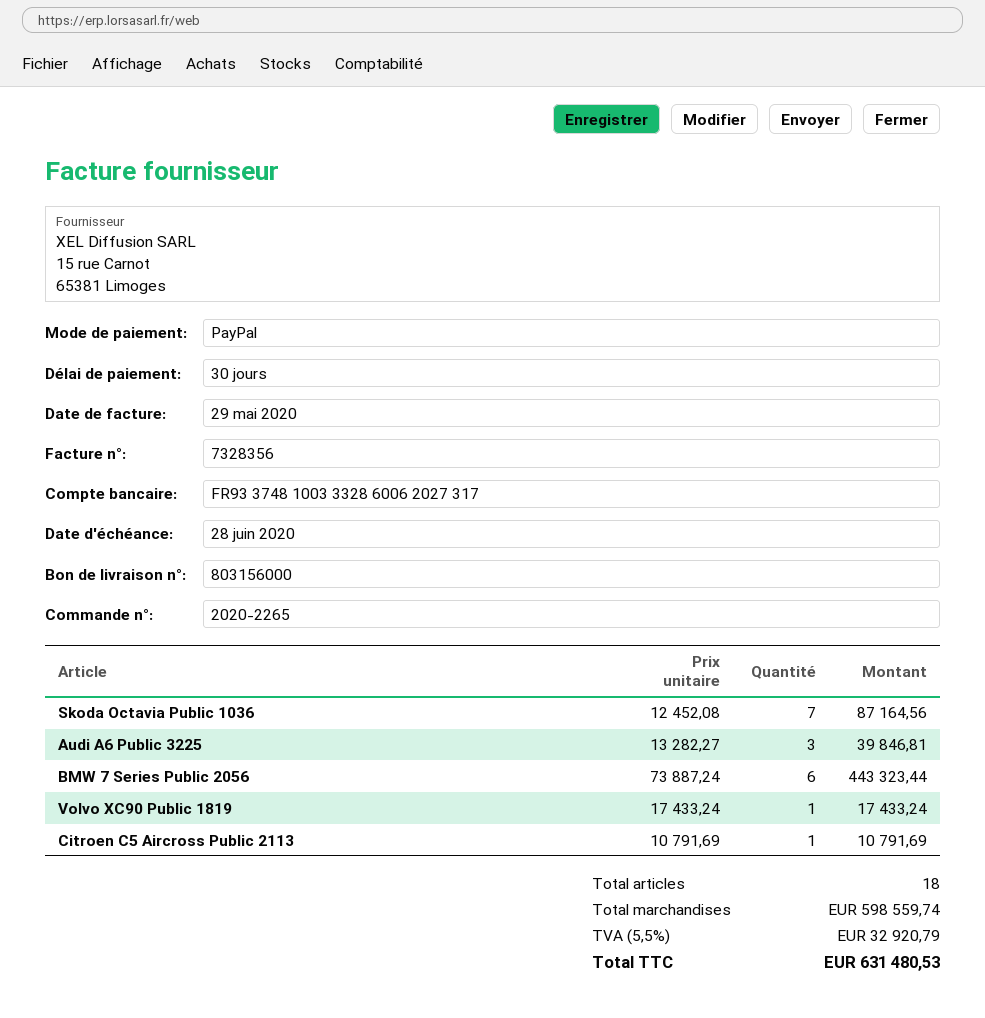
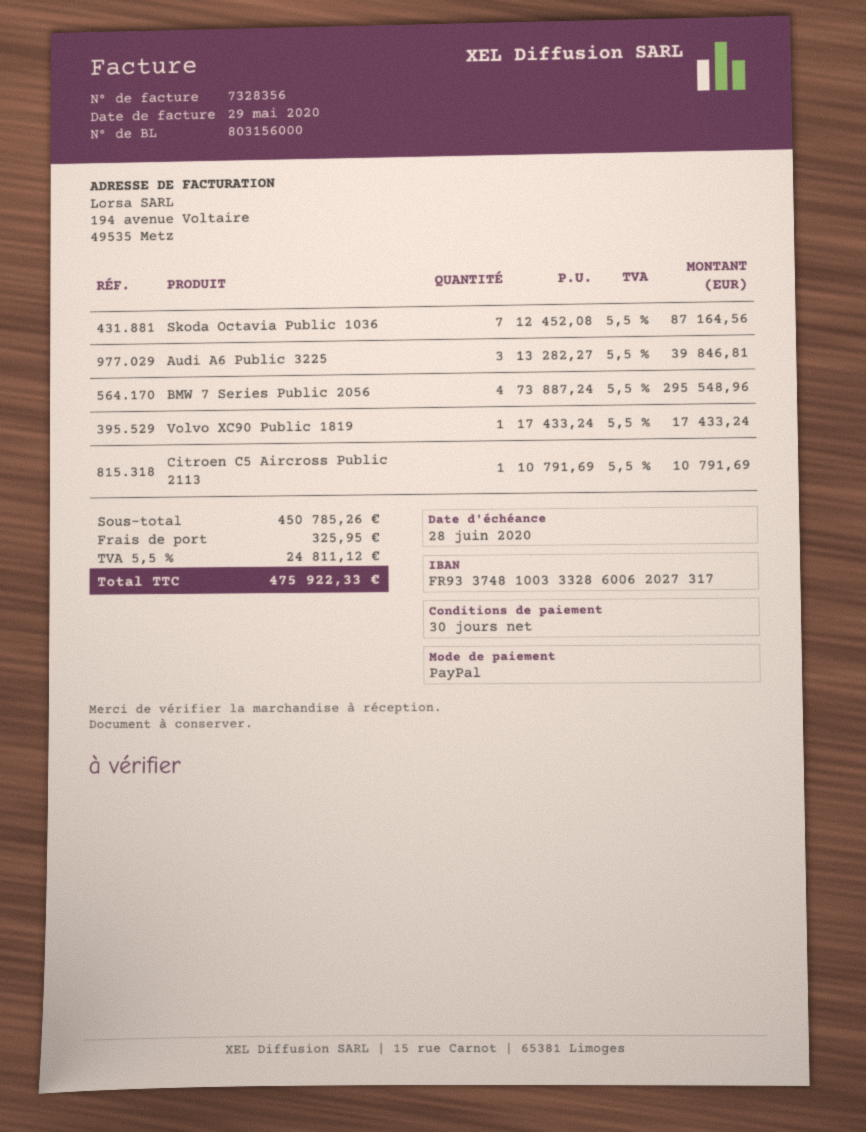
BMW 7 Series Public 2056: 6 x 73887.24 = 443323.44 -> 4 x 73887.24 = 295548.96
subtotal: 598559.74 -> 450785.26
shipping: none -> 325.95
tax: 5.5% = 32920.79 -> 5.5% = 24811.12
total: 631480.53 -> 475922.33

